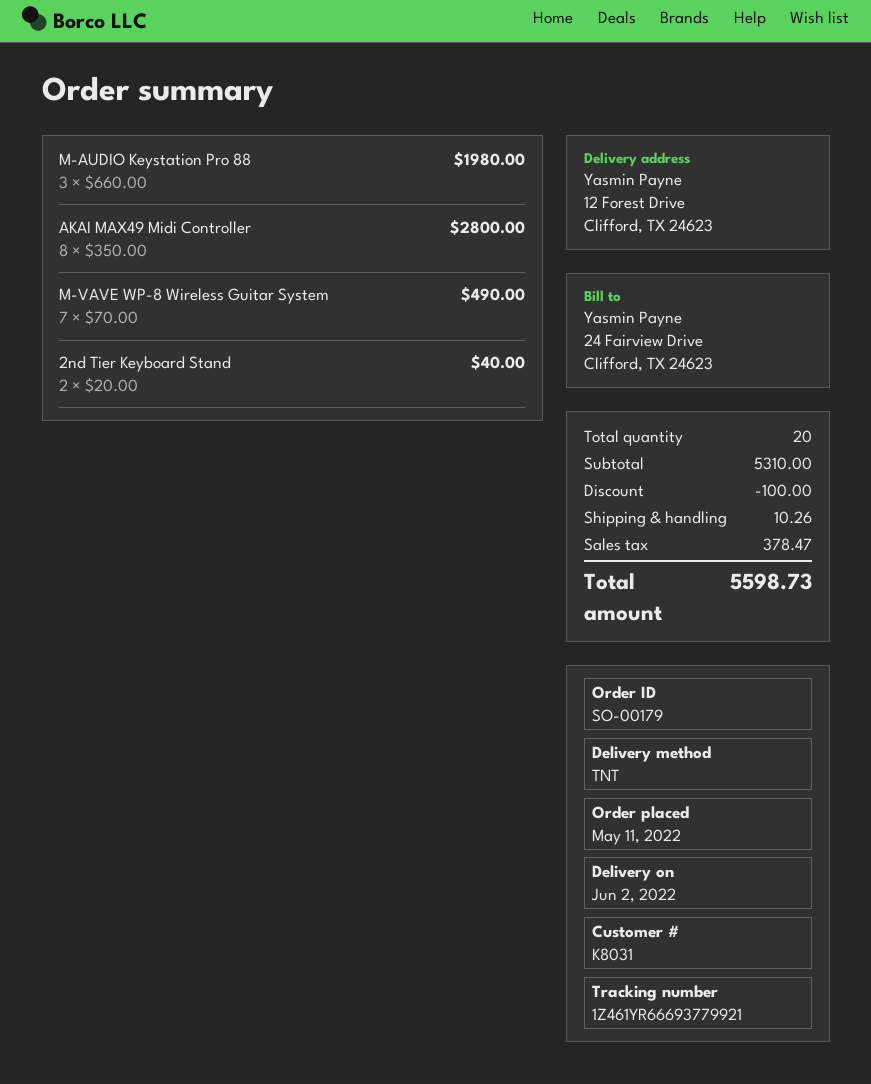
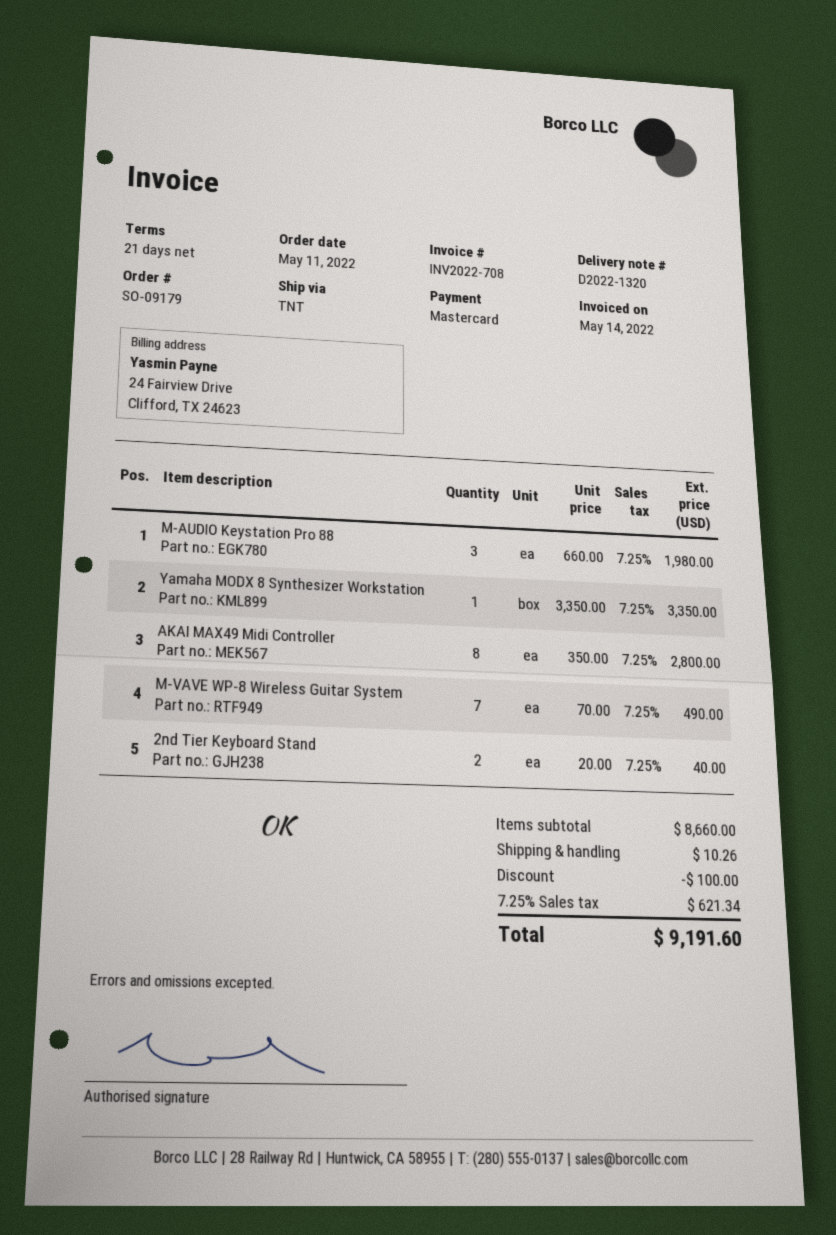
order number: SO-00179 -> SO-09179
Yamaha MODX 8 Synthesizer Workstation: none -> 1 x 3350.00 = 3350.00
subtotal: 5310.00 -> 8660.00
tax: 378.47 -> 621.34
total: 5598.73 -> 9191.60

